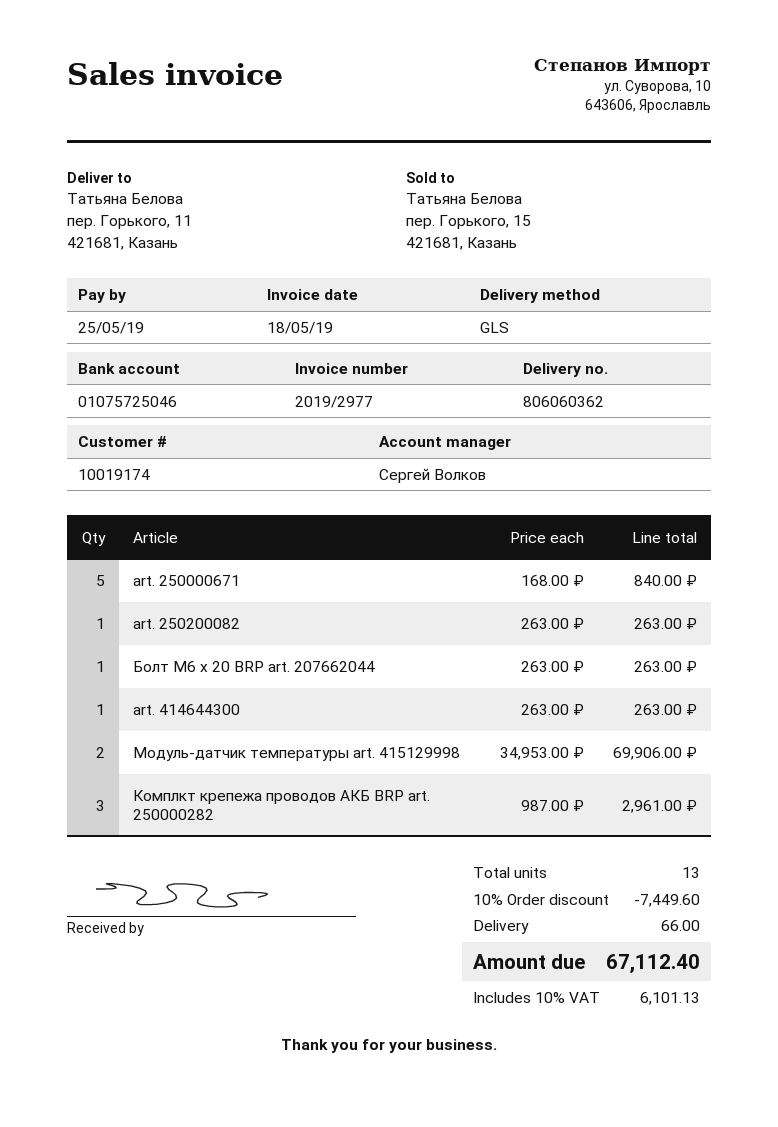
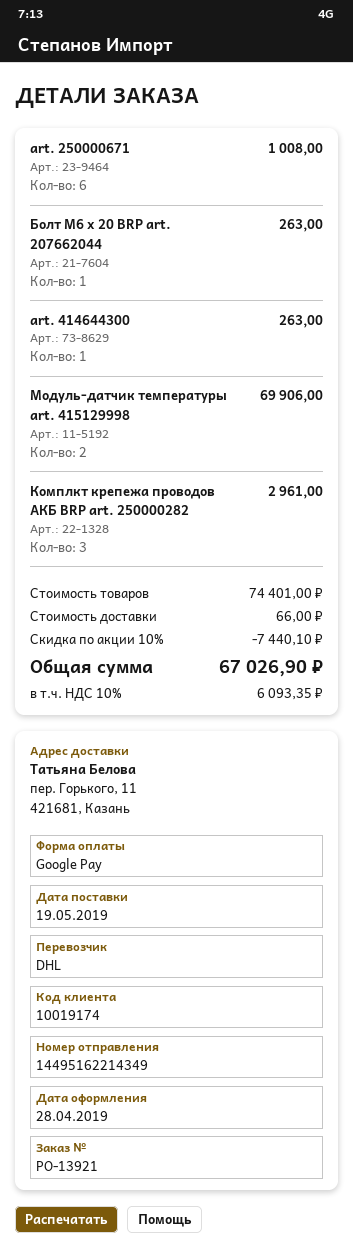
shipping method: GLS -> DHL
art. 250000671: 5 for 840.00 -> 6 for 1008.00
art. 250200082: 1 for 263.00 -> none
discount: 10% = 7449.60 -> 10% = 7440.10
tax: 10% = 6101.13 -> 10% = 6093.35
total: 67112.40 -> 67026.90

